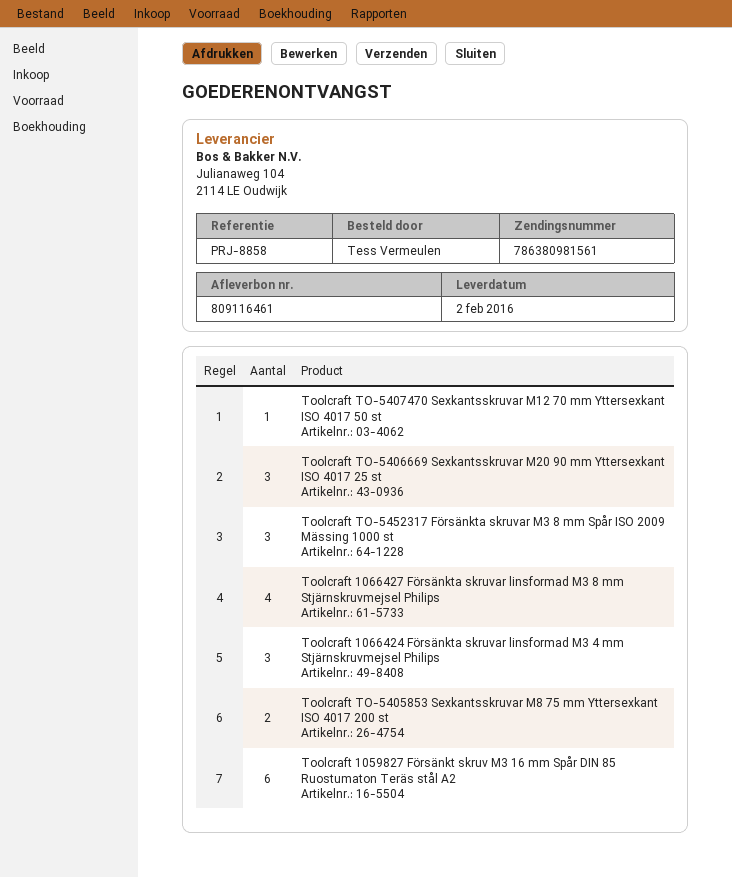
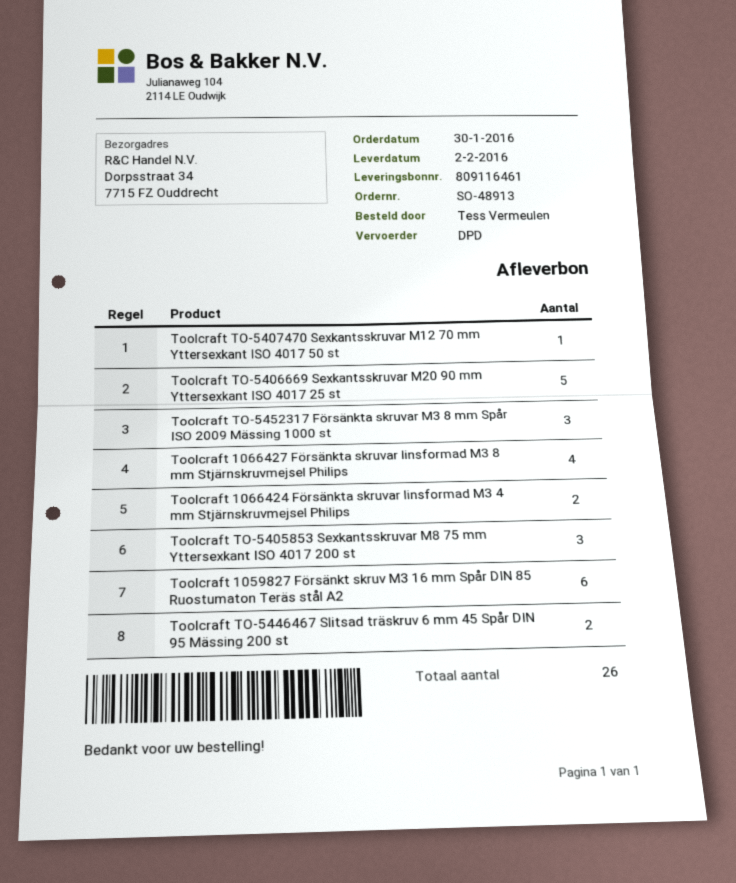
Toolcraft TO-5406669 Sexkantsskruvar M20 90 mm Yttersexkant ISO 4017 25 st: 3 -> 5
Toolcraft 1066424 Försänkta skruvar linsformad M3 4 mm Stjärnskruvmejsel Philips: 3 -> 2
Toolcraft TO-5405853 Sexkantsskruvar M8 75 mm Yttersexkant ISO 4017 200 st: 2 -> 3
Toolcraft TO-5446467 Slitsad träskruv 6 mm 45 Spår DIN 95 Mässing 200 st: none -> 2

